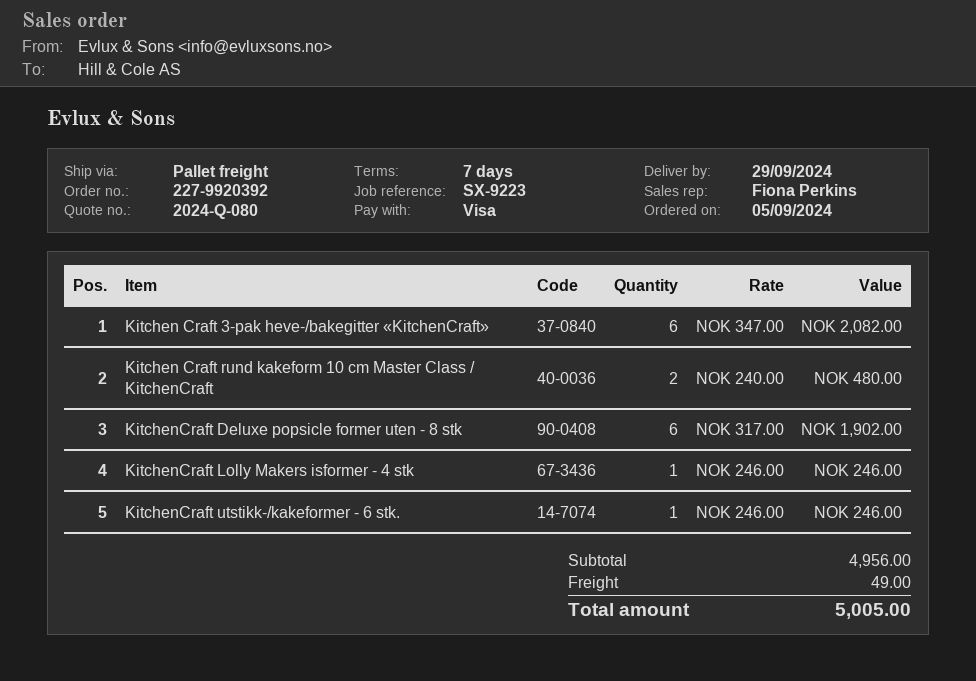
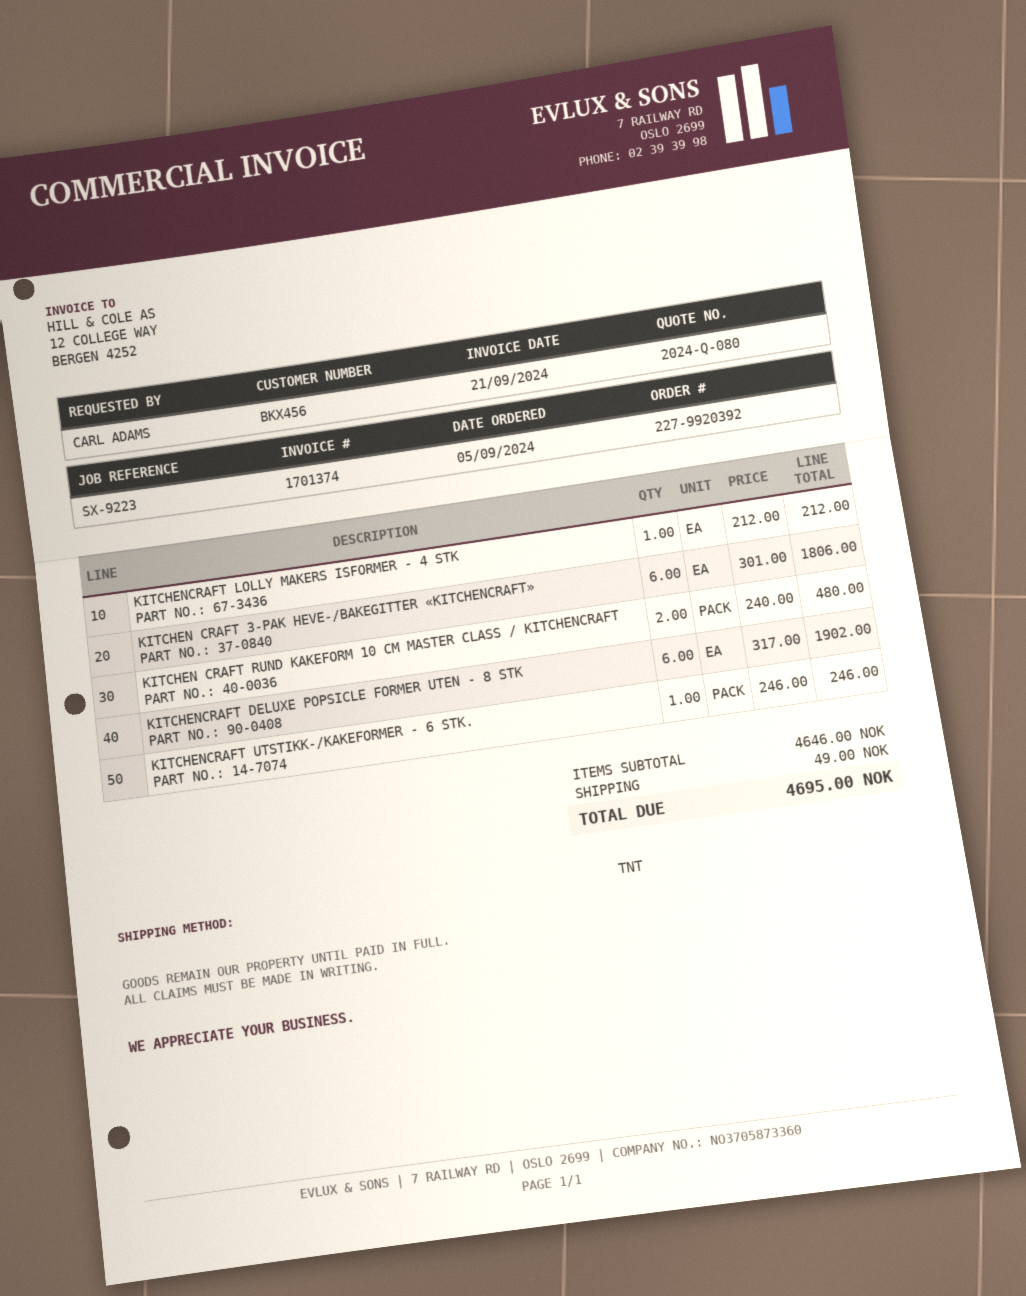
shipping method: pallet freight -> TNT
Kitchen Craft 3-pak heve-/bakegitter «KitchenCraft»: 6 x 347.00 = 2082.00 -> 6 x 301.00 = 1806.00
KitchenCraft Lolly Makers isformer - 4 stk: 1 x 246.00 = 246.00 -> 1 x 212.00 = 212.00
subtotal: 4956.00 -> 4646.00
total: 5005.00 -> 4695.00

